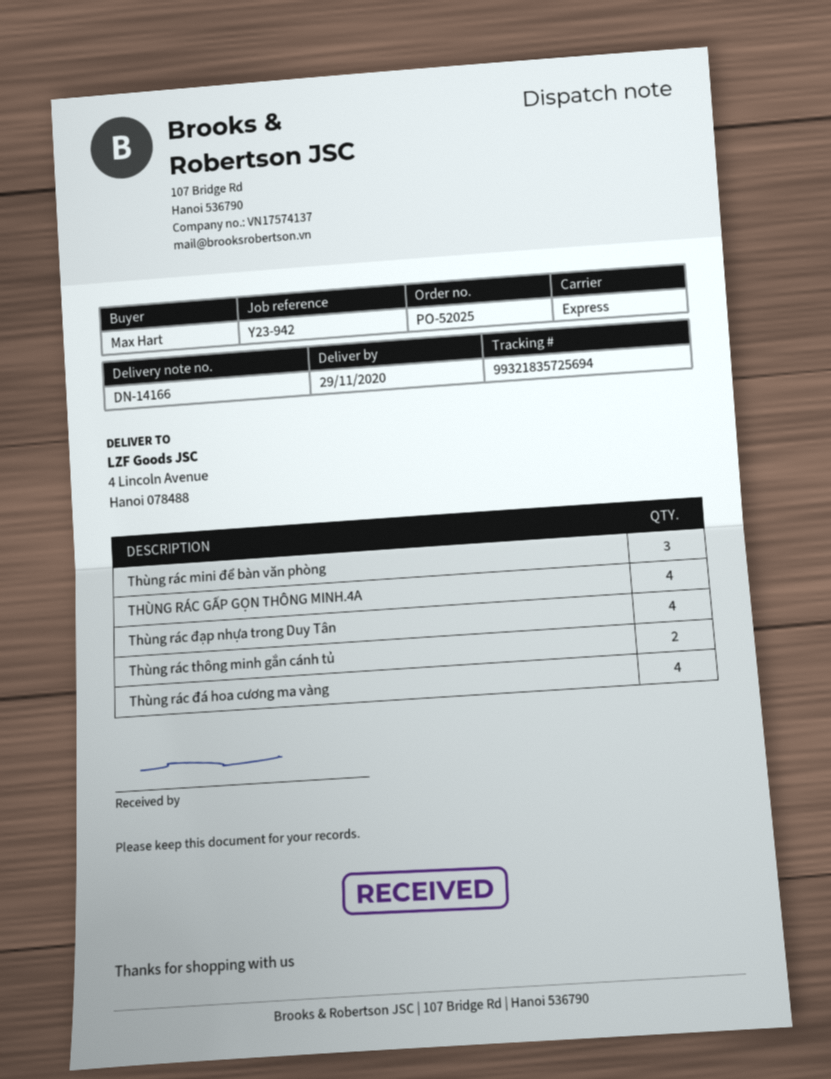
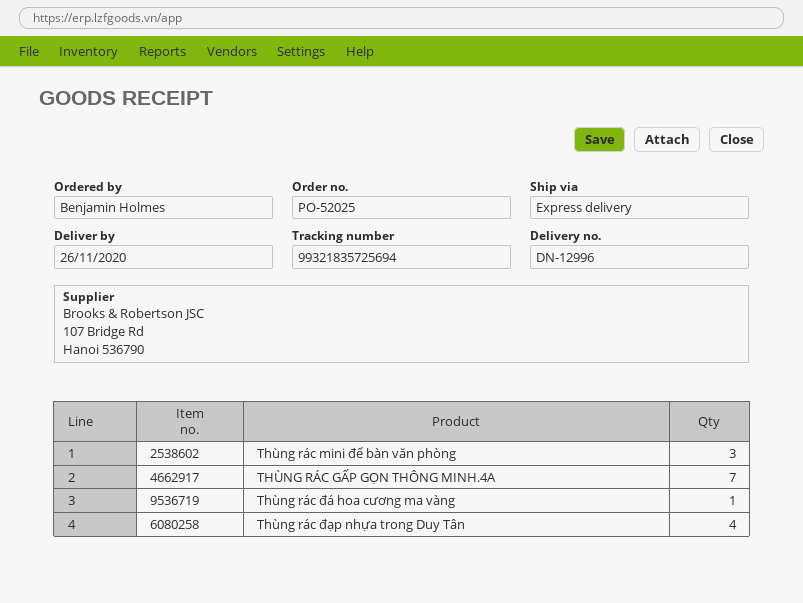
delivery note number: DN-14166 -> DN-12996
delivery date: 2020-11-29 -> 2020-11-26
ordered by: Max Hart -> Benjamin Holmes
THÙNG RÁC GẤP GỌN THÔNG MINH.4A: 4 -> 7
Thùng rác thông minh gắn cánh tủ: 2 -> none
Thùng rác đá hoa cương ma vàng: 4 -> 1

